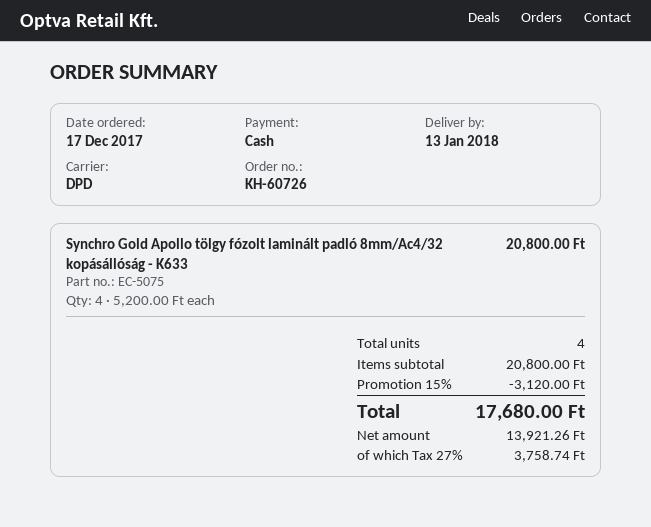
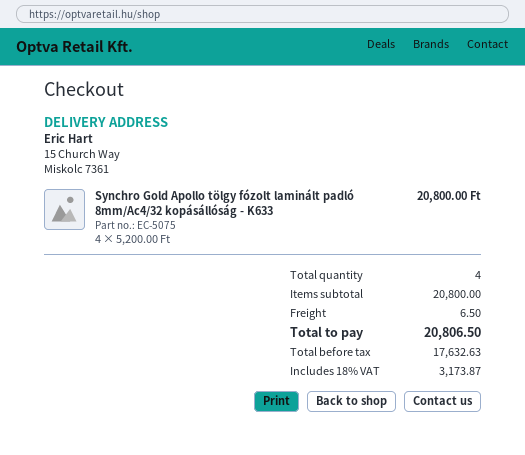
discount: 15% = 3120.00 -> none
shipping: none -> 6.50
net: 13921.26 -> 17632.63
tax: 27% = 3758.74 -> 18% = 3173.87
total: 17680.00 -> 20806.50

